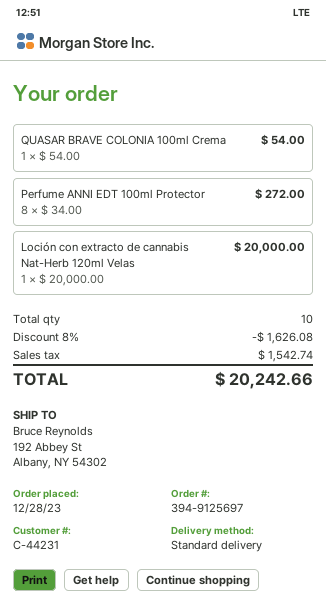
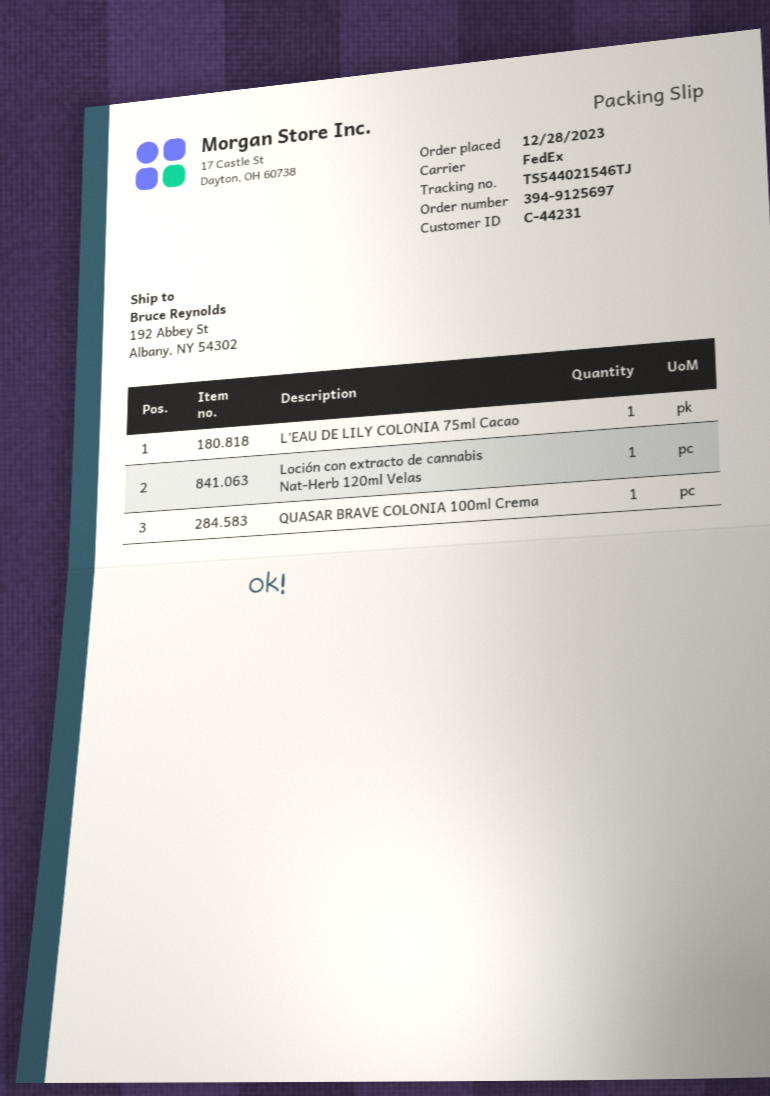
shipping method: standard -> FedEx
Perfume ANNI EDT 100ml Protector: 8 -> none
L’EAU DE LILY COLONIA 75ml Cacao: none -> 1

